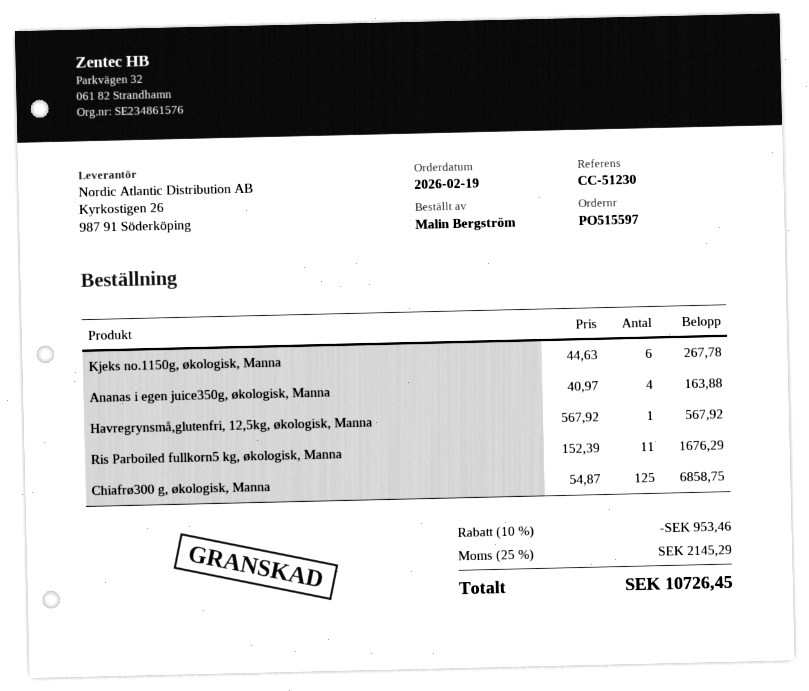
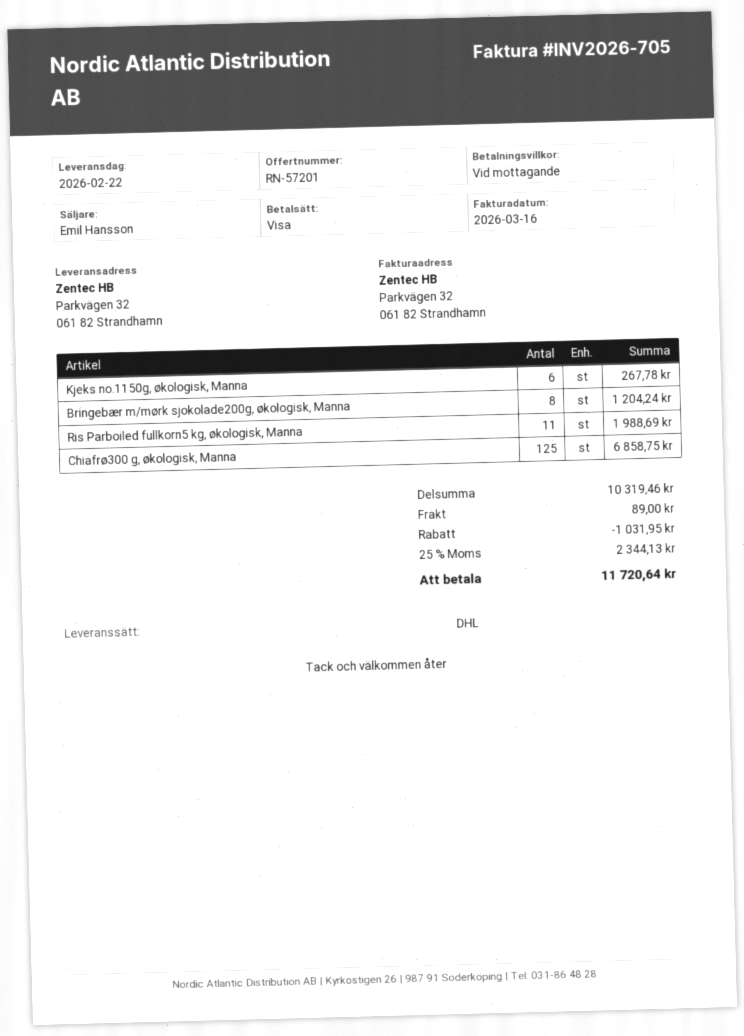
Ananas i egen juice350g, økologisk, Manna: 4 for 163.88 -> none
Havregrynsmå,glutenfri, 12,5kg, økologisk, Manna: 1 for 567.92 -> none
Ris Parboiled fullkorn5 kg, økologisk, Manna: 11 for 1676.29 -> 11 for 1988.69
Bringebær m/mørk sjokolade200g, økologisk, Manna: none -> 8 for 1204.24
discount: 953.46 -> 1031.95
shipping: none -> 89.00
tax: 25% = 2145.29 -> 25% = 2344.13
total: 10726.45 -> 11720.64

